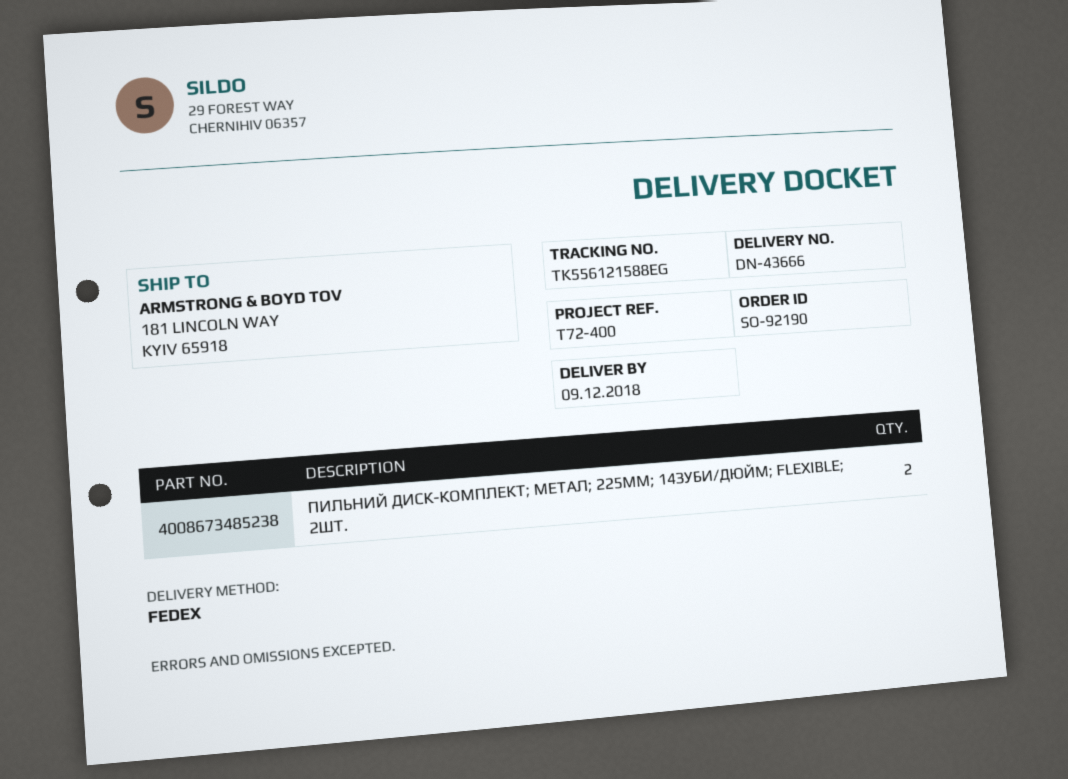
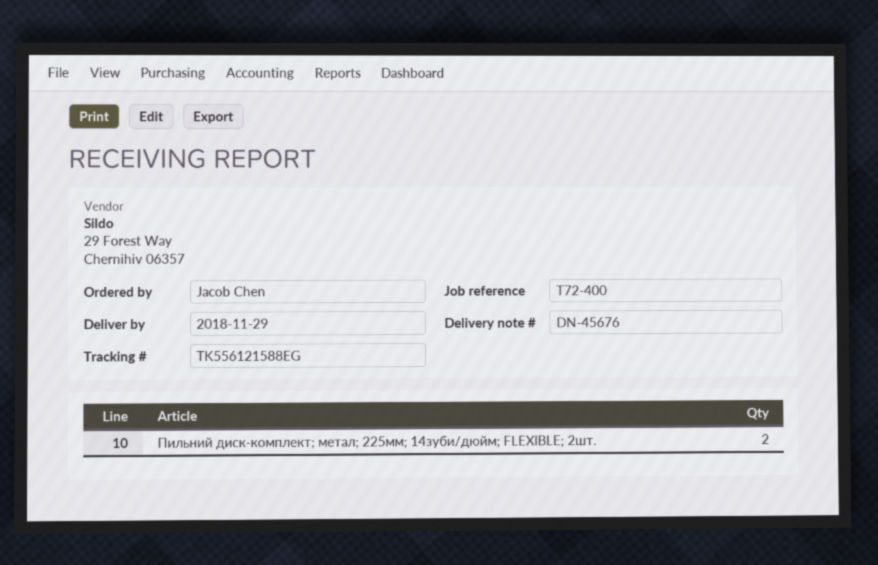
delivery note number: DN-43666 -> DN-45676
delivery date: 2018-12-09 -> 2018-11-29

